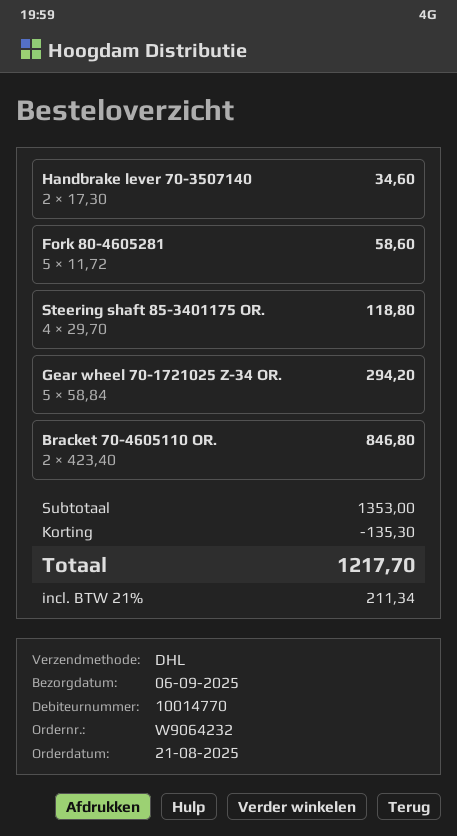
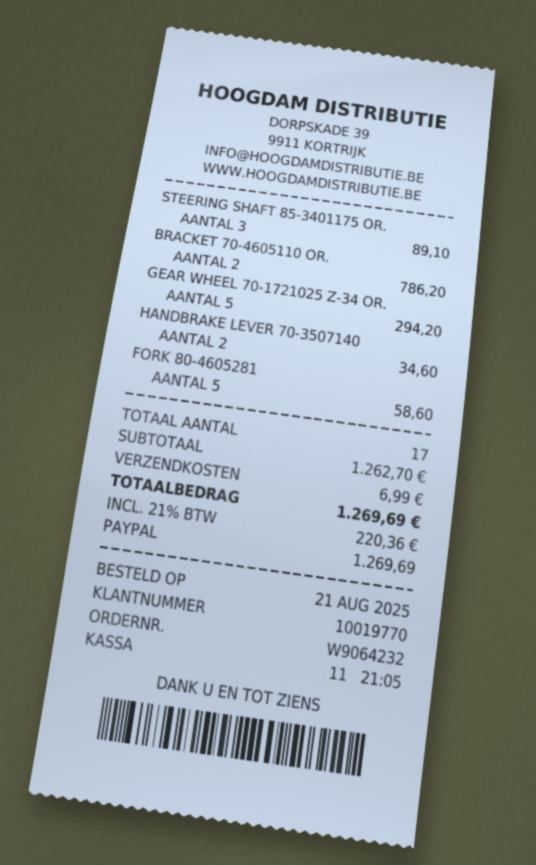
customer number: 10014770 -> 10019770
Steering shaft 85-3401175 OR.: 4 for 118.80 -> 3 for 89.10
Bracket 70-4605110 OR.: 2 for 846.80 -> 2 for 786.20
subtotal: 1353.00 -> 1262.70
discount: 135.30 -> none
shipping: none -> 6.99
tax: 21% = 211.34 -> 21% = 220.36
total: 1217.70 -> 1269.69

